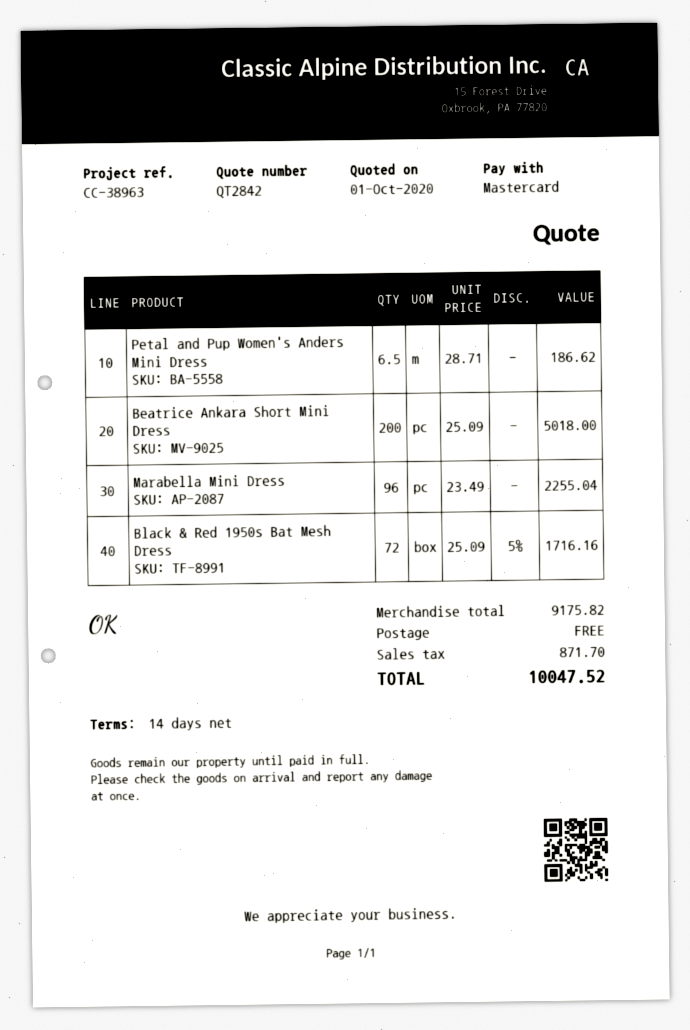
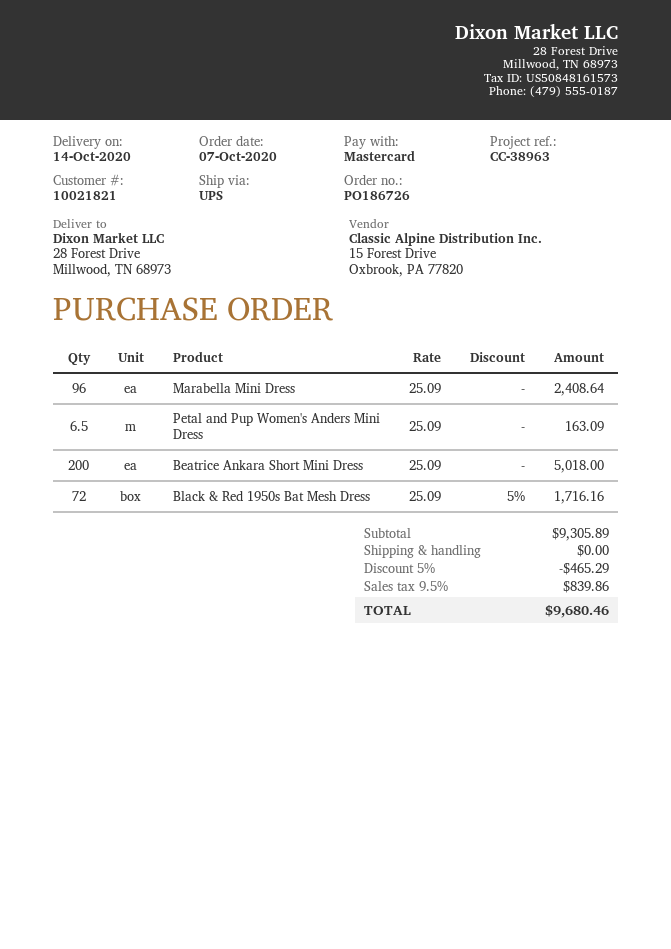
Petal and Pup Women's Anders Mini Dress: 6.5 x 28.71 = 186.62 -> 6.5 x 25.09 = 163.09
Marabella Mini Dress: 96 x 23.49 = 2255.04 -> 96 x 25.09 = 2408.64
subtotal: 9175.82 -> 9305.89
discount: none -> 5% = 465.29
tax: 871.70 -> 839.86
total: 10047.52 -> 9680.46

